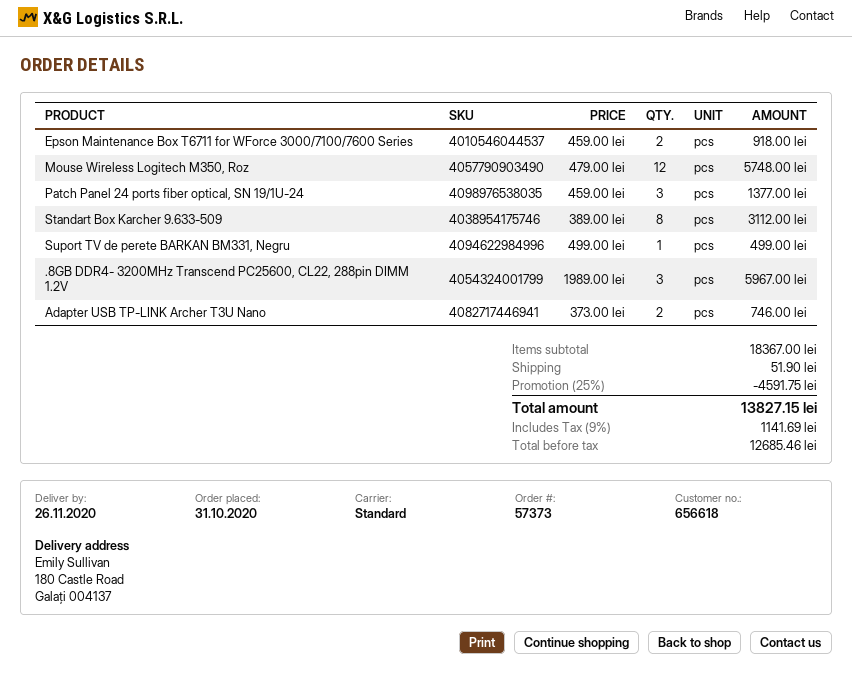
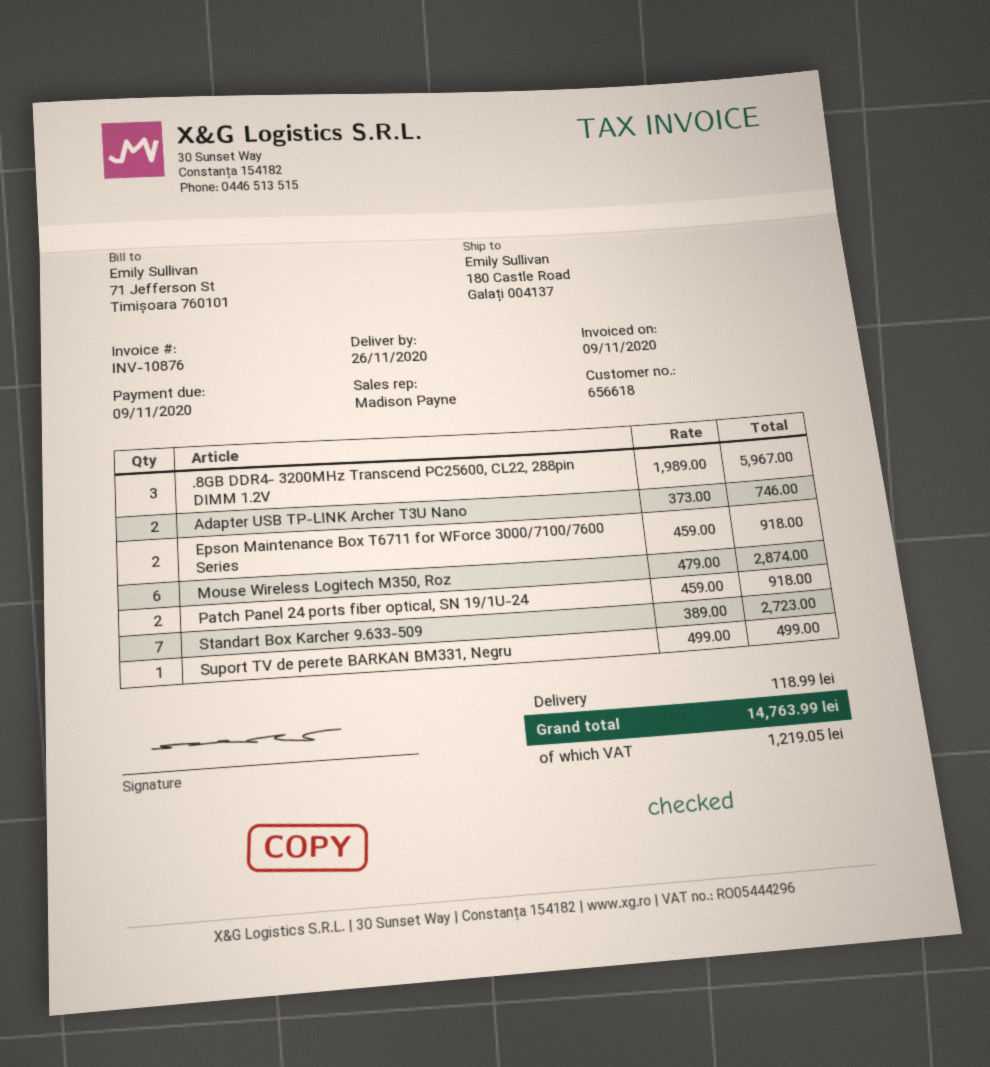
Mouse Wireless Logitech M350, Roz: 12 x 479.00 = 5748.00 -> 6 x 479.00 = 2874.00
Patch Panel 24 ports fiber optical, SN 19/1U-24: 3 x 459.00 = 1377.00 -> 2 x 459.00 = 918.00
Standart Box Karcher 9.633-509: 8 x 389.00 = 3112.00 -> 7 x 389.00 = 2723.00
discount: 25% = 4591.75 -> none
shipping: 51.90 -> 118.99
tax: 1141.69 -> 1219.05
total: 13827.15 -> 14763.99

